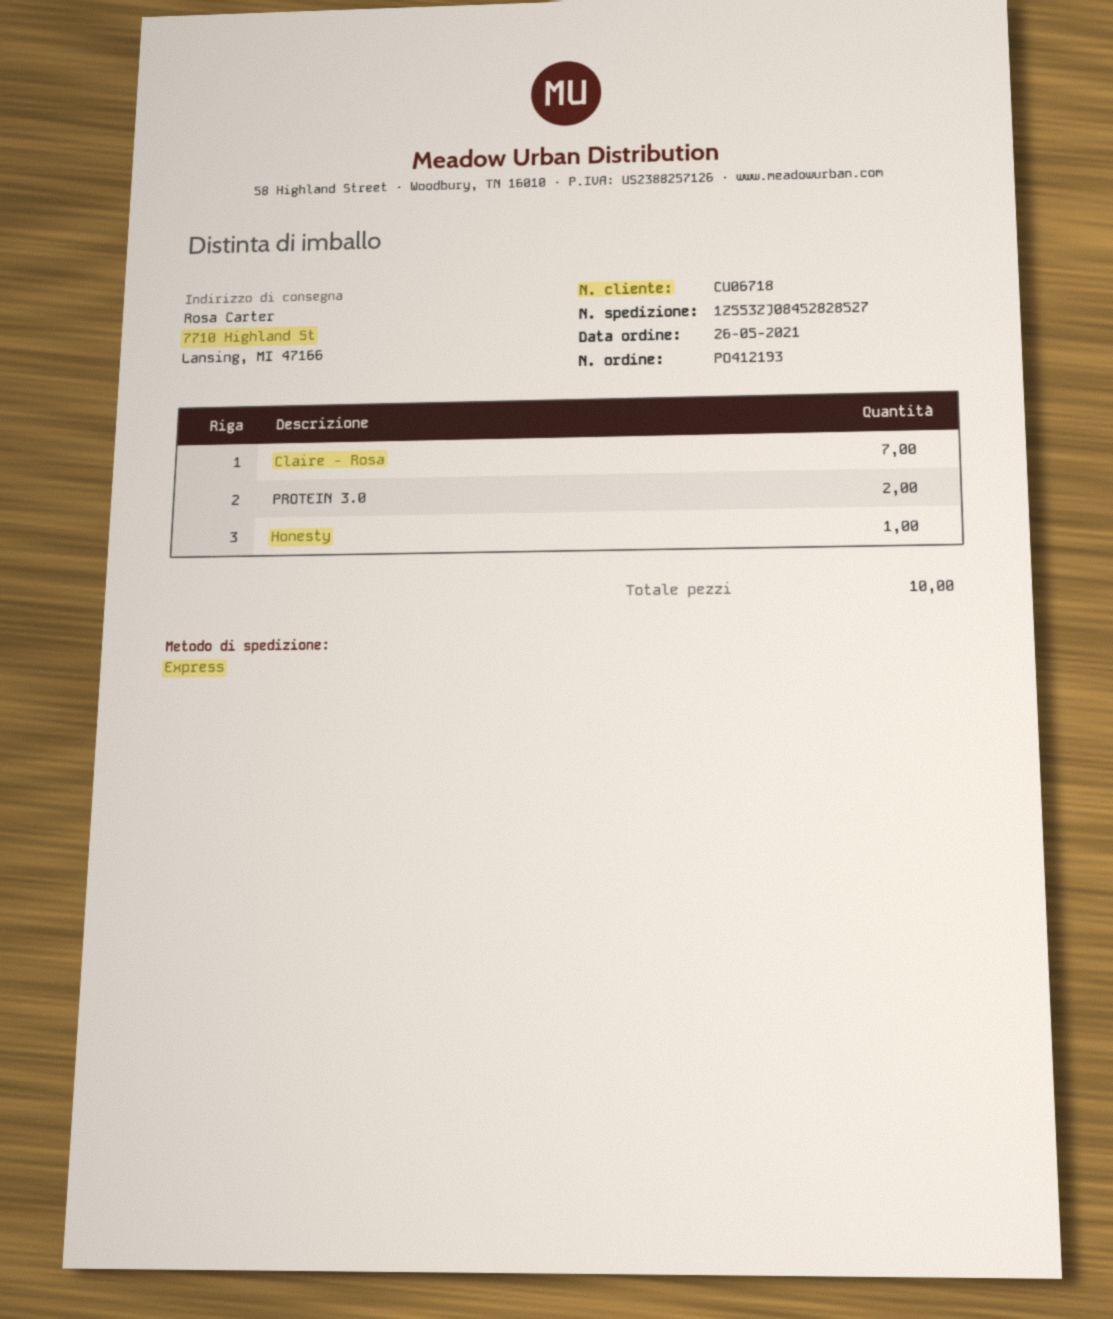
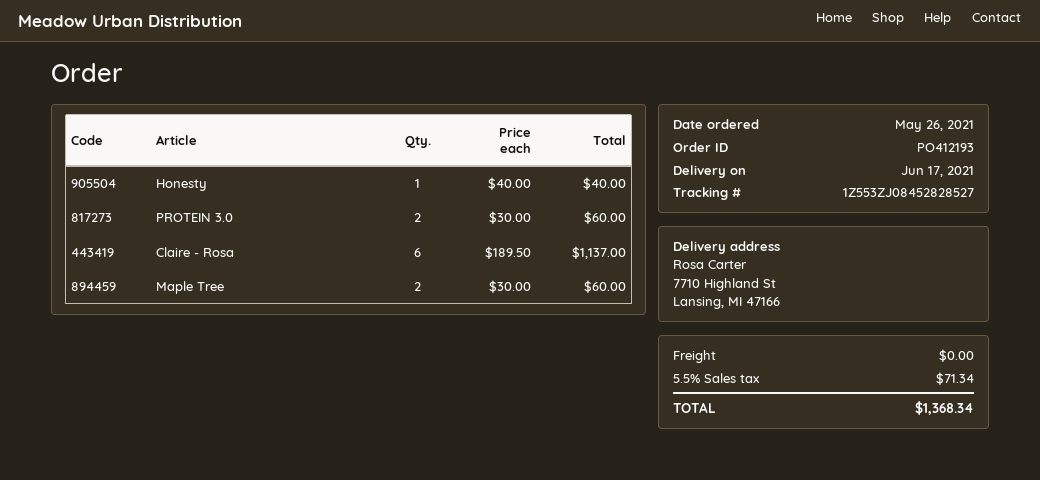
Claire - Rosa: 7 -> 6
Maple Tree: none -> 2

